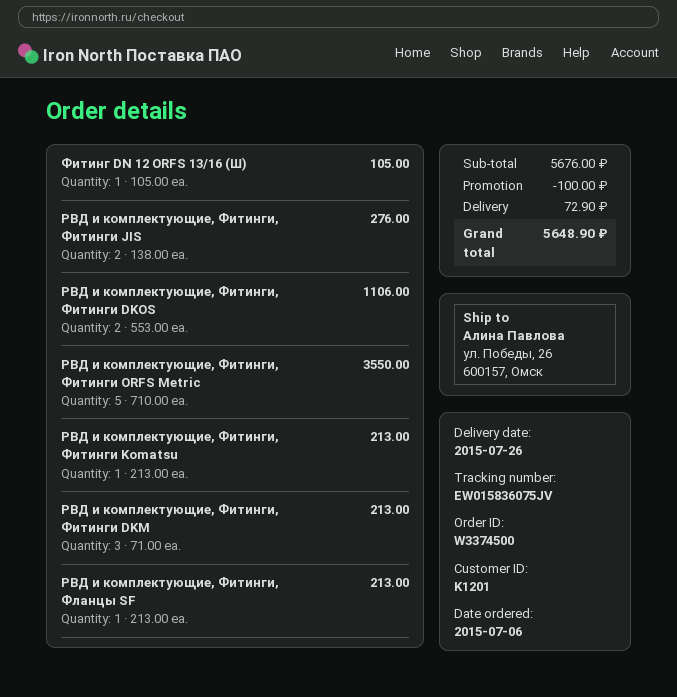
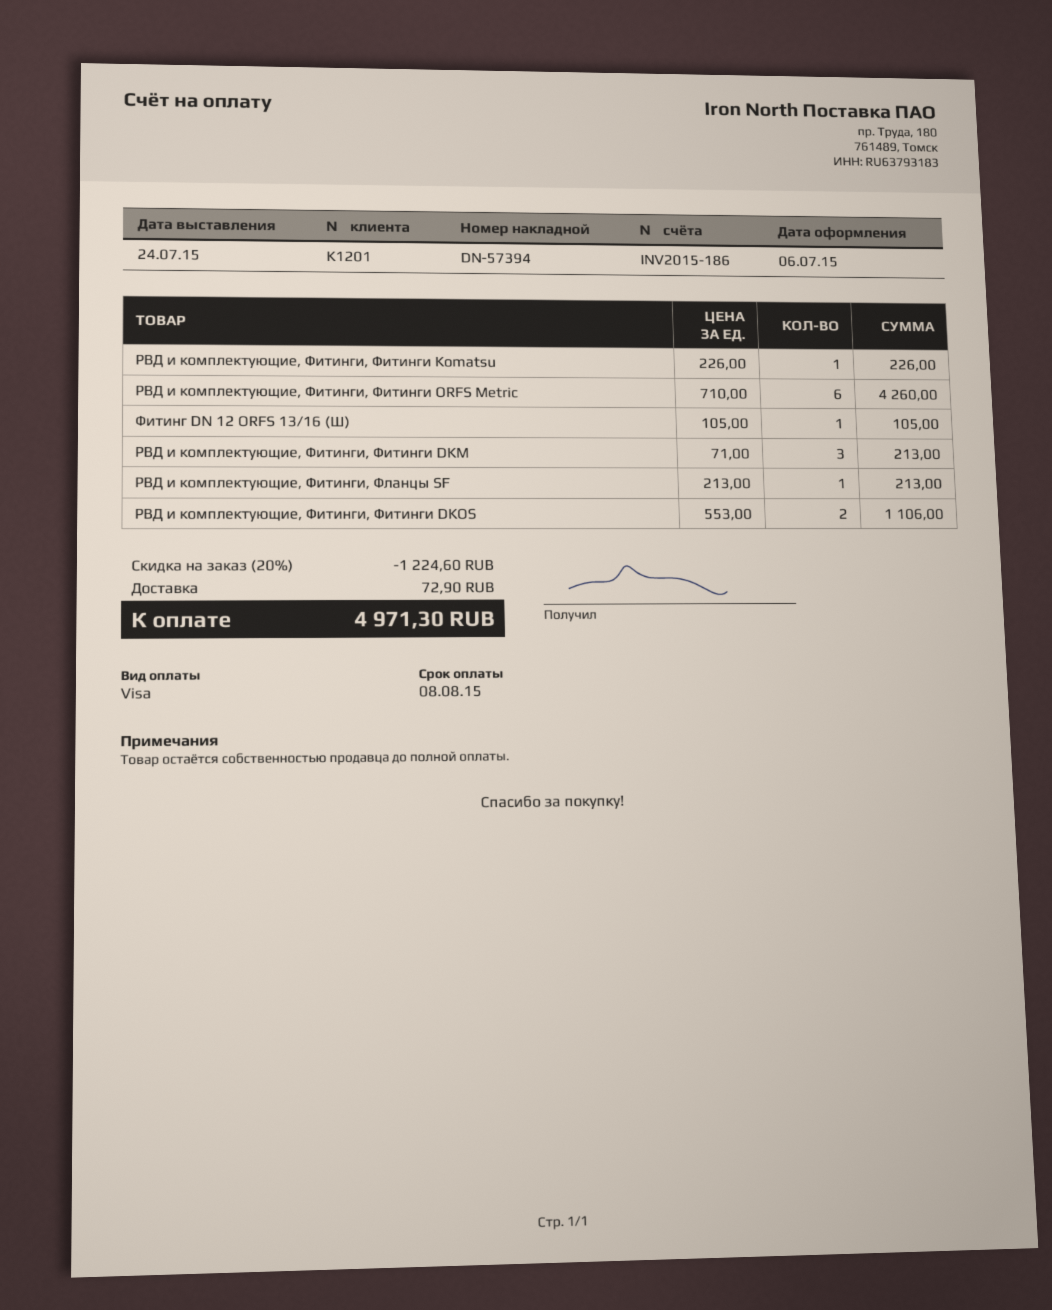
РВД и комплектующие, Фитинги, Фитинги JIS: 2 x 138.00 = 276.00 -> none
РВД и комплектующие, Фитинги, Фитинги ORFS Metric: 5 x 710.00 = 3550.00 -> 6 x 710.00 = 4260.00
РВД и комплектующие, Фитинги, Фитинги Komatsu: 1 x 213.00 = 213.00 -> 1 x 226.00 = 226.00
discount: 100.00 -> 1224.60
total: 5648.90 -> 4971.30

